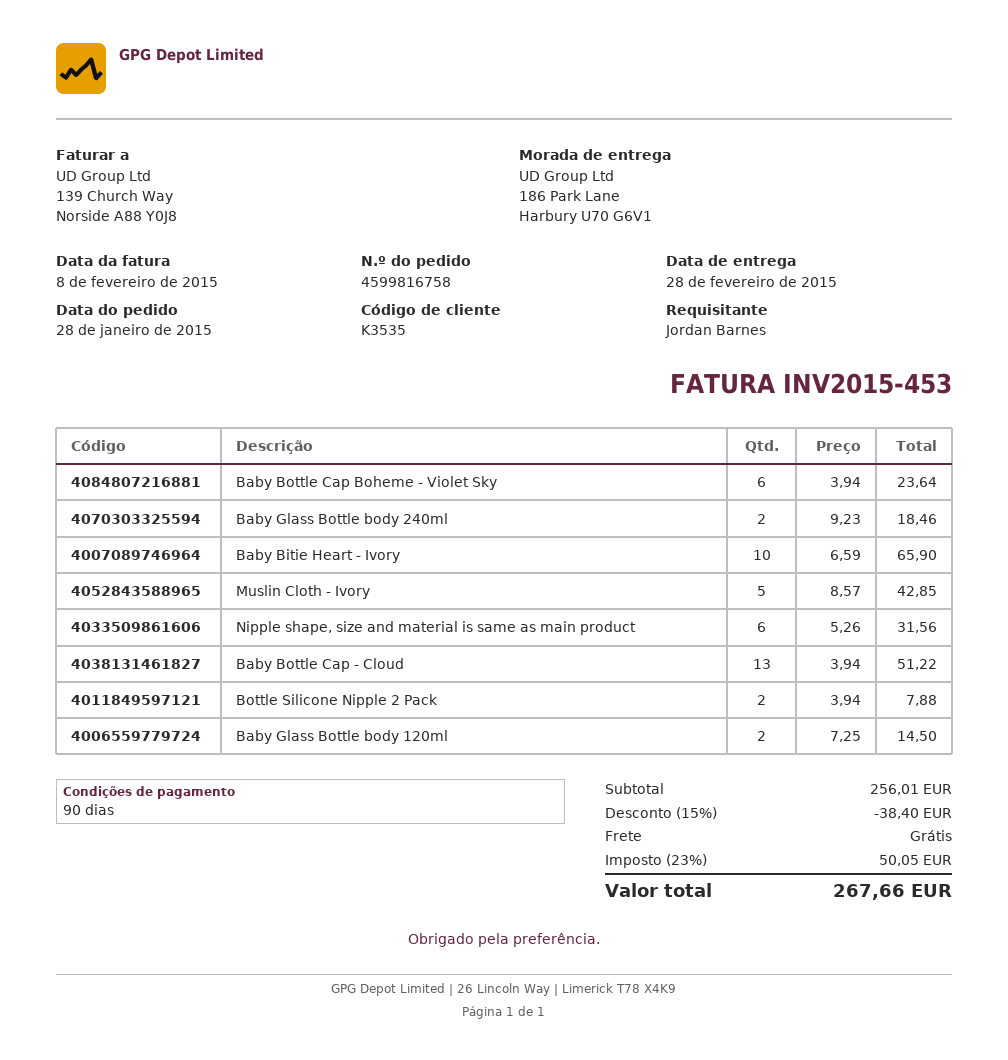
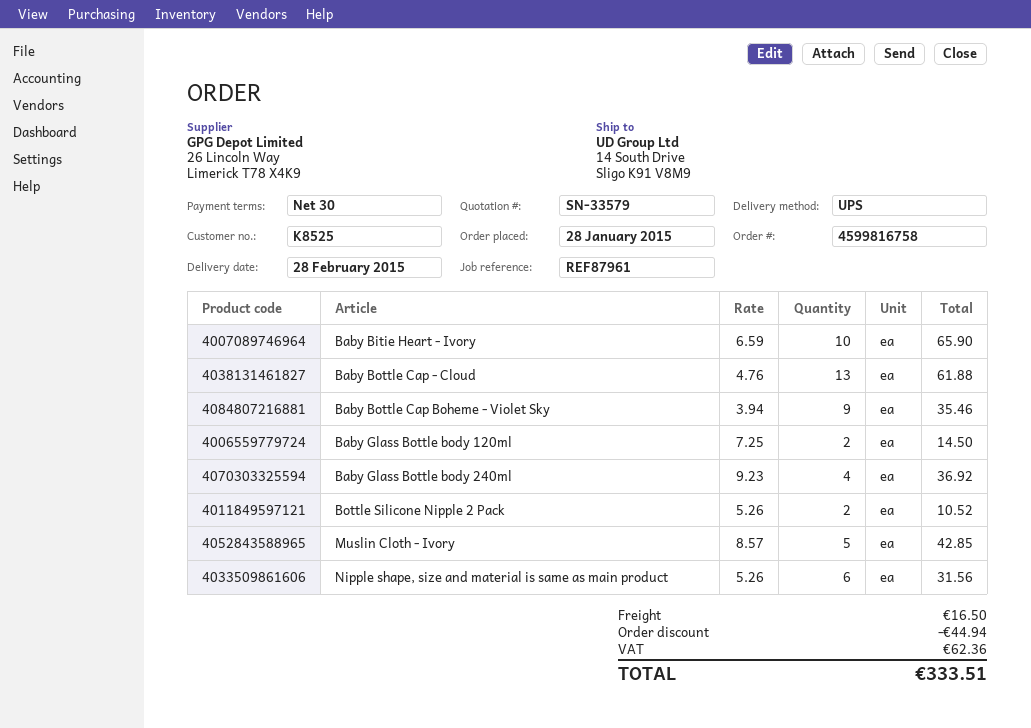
payment terms: 90 days -> 30 days
customer number: K3535 -> K8525
ship to: 186 Park Lane, Harbury U70 G6V1 -> 14 South Drive, Sligo K91 V8M9
Baby Bottle Cap Boheme - Violet Sky: 6 x 3.94 = 23.64 -> 9 x 3.94 = 35.46
Baby Glass Bottle body 240ml: 2 x 9.23 = 18.46 -> 4 x 9.23 = 36.92
Baby Bottle Cap - Cloud: 13 x 3.94 = 51.22 -> 13 x 4.76 = 61.88
Bottle Silicone Nipple 2 Pack: 2 x 3.94 = 7.88 -> 2 x 5.26 = 10.52
discount: 38.40 -> 44.94
shipping: 0.00 -> 16.50
tax: 50.05 -> 62.36
total: 267.66 -> 333.51

